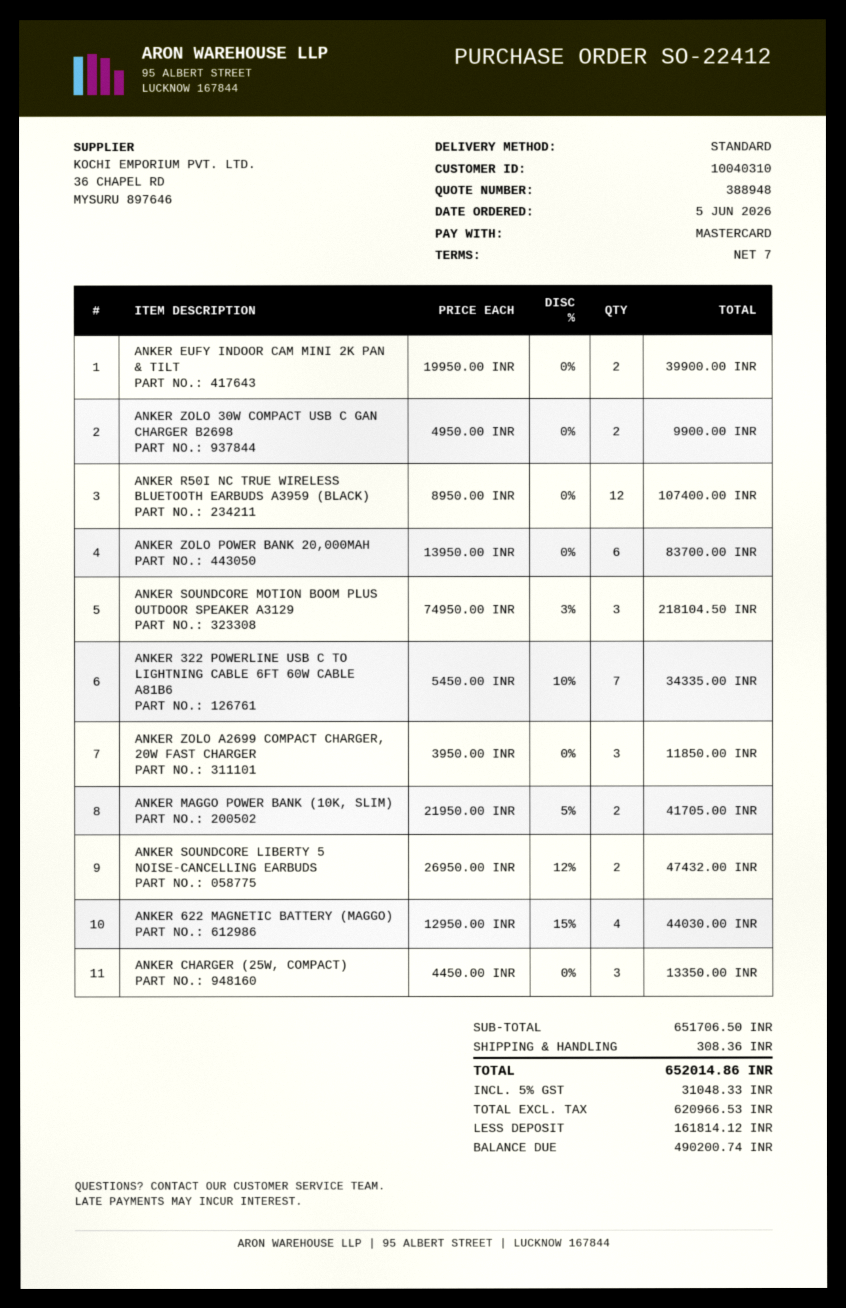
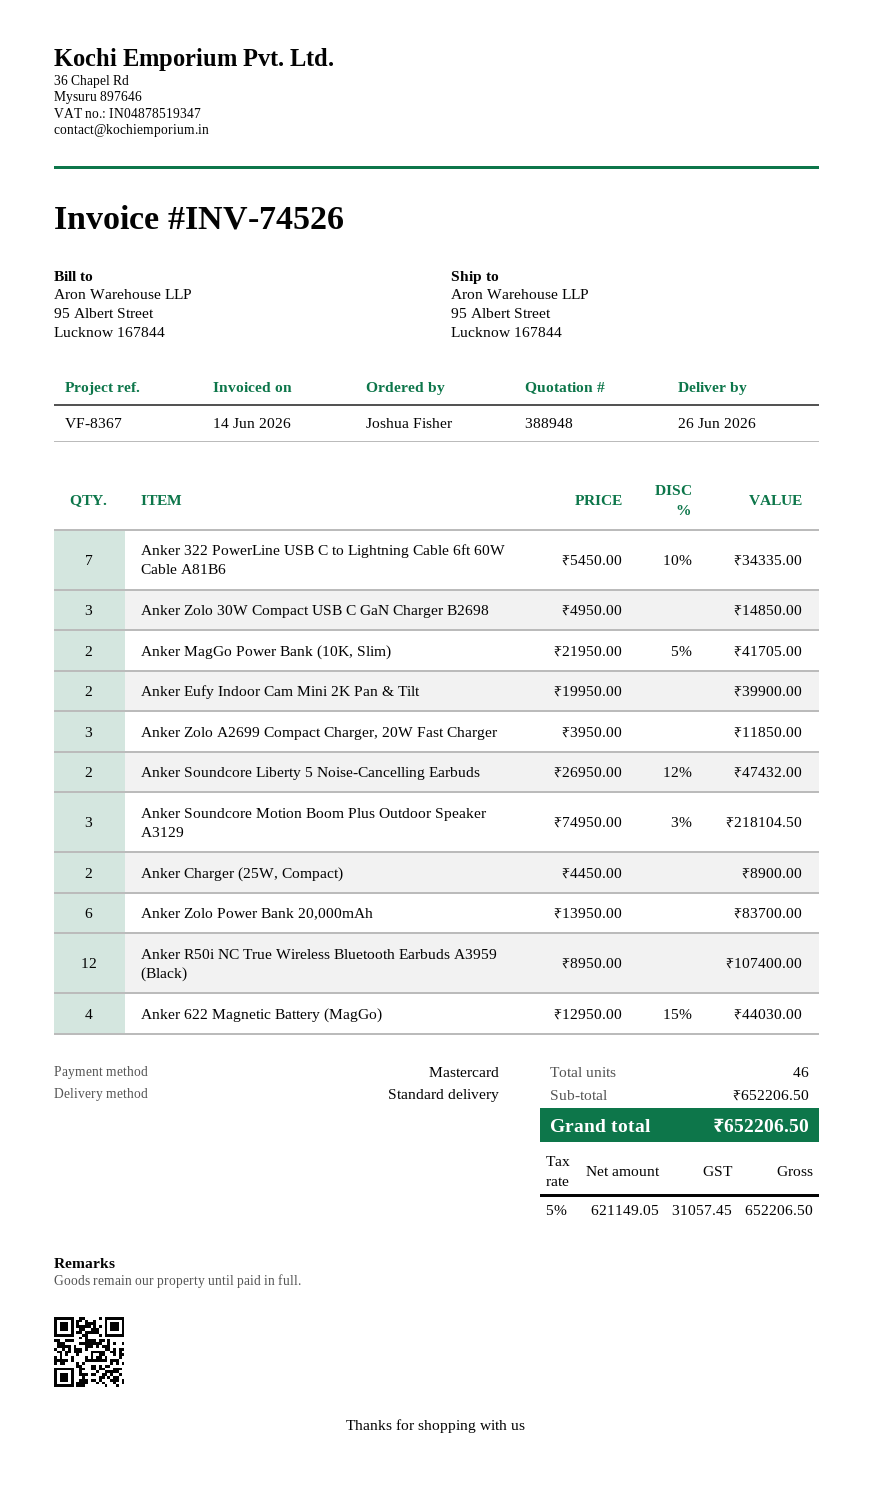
ANKER ZOLO 30W COMPACT USB C GAN CHARGER B2698: 2 x 4950.00 = 9900.00 -> 3 x 4950.00 = 14850.00
ANKER CHARGER (25W, COMPACT): 3 x 4450.00 = 13350.00 -> 2 x 4450.00 = 8900.00
subtotal: 651706.50 -> 652206.50
shipping: 308.36 -> none
net: 620966.53 -> 621149.05
tax: 5% = 31048.33 -> 5% = 31057.45
total: 652014.86 -> 652206.50

